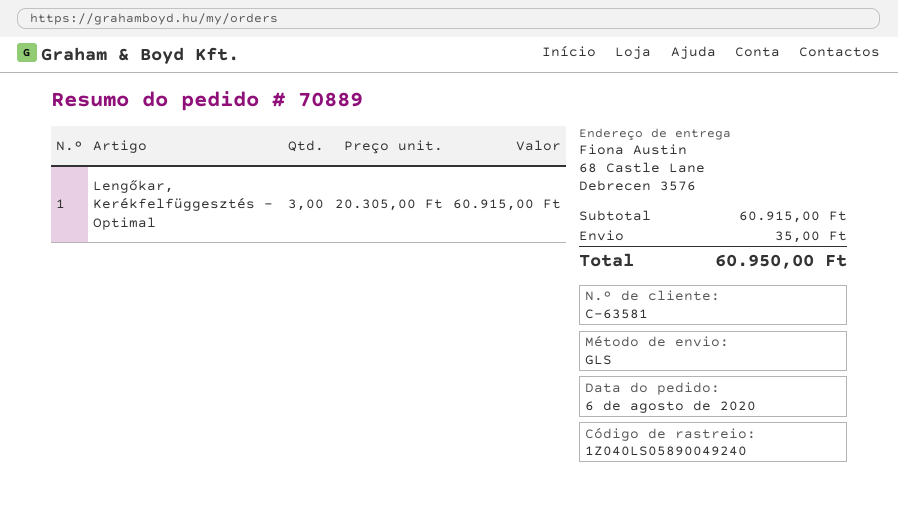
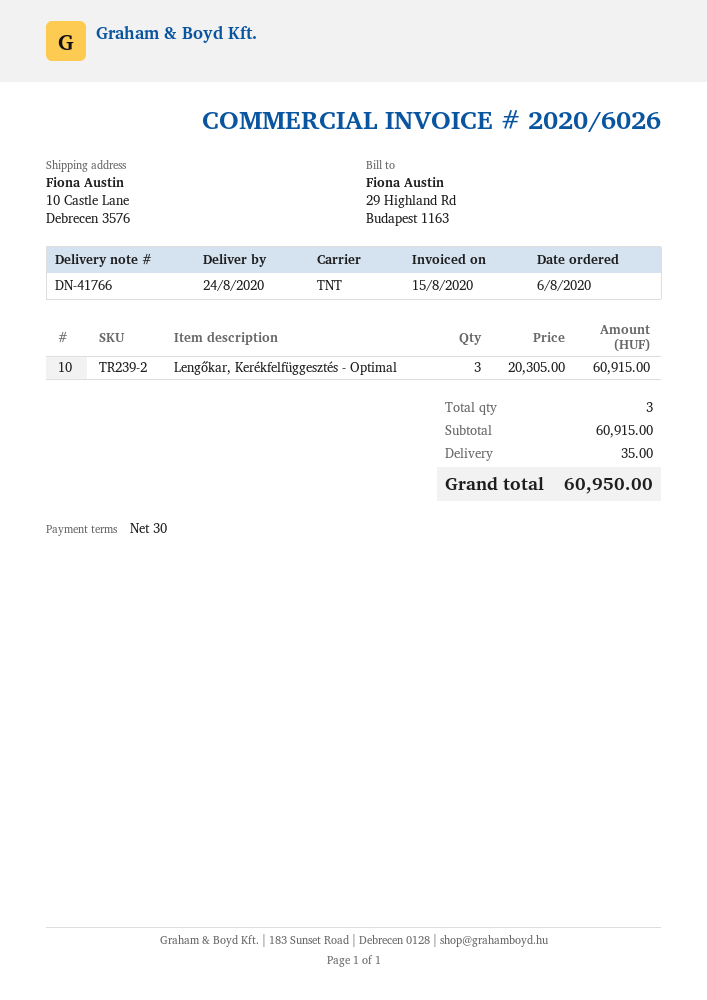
shipping method: GLS -> TNT
ship to: 68 Castle Lane, Debrecen 3576 -> 10 Castle Lane, Debrecen 3576

